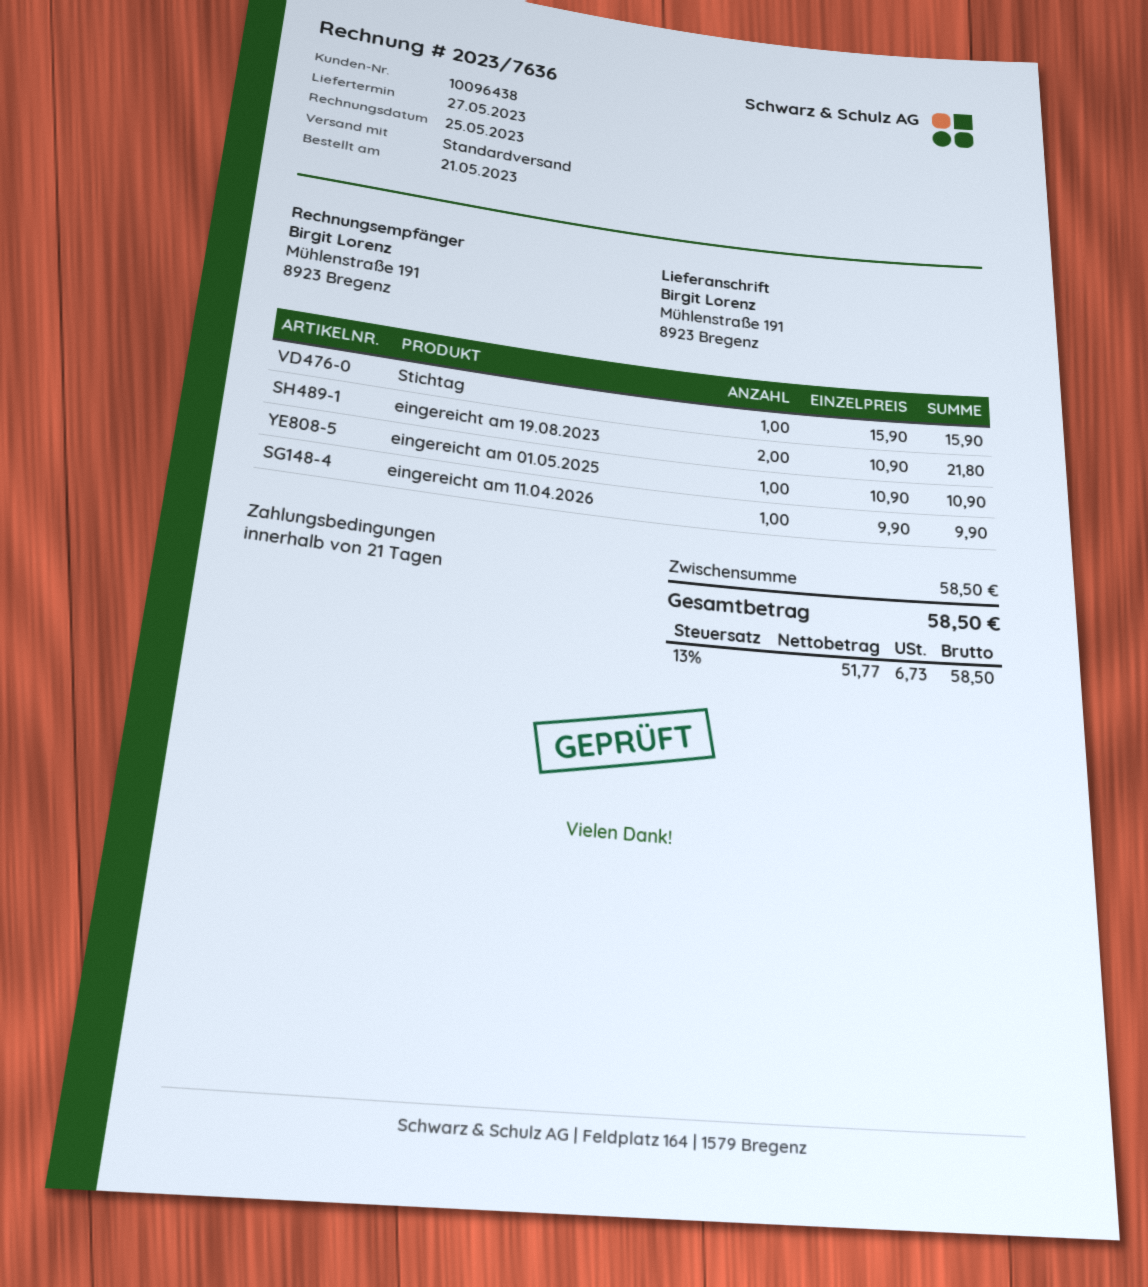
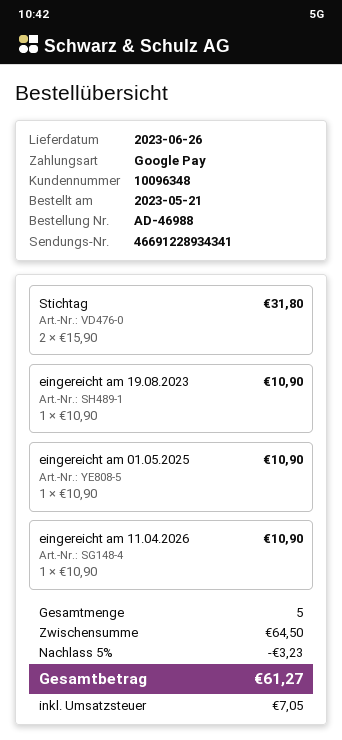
delivery date: 2023-05-27 -> 2023-06-26
customer number: 10096438 -> 10096348
Stichtag: 1 x 15.90 = 15.90 -> 2 x 15.90 = 31.80
eingereicht am 19.08.2023: 2 x 10.90 = 21.80 -> 1 x 10.90 = 10.90
eingereicht am 11.04.2026: 1 x 9.90 = 9.90 -> 1 x 10.90 = 10.90
subtotal: 58.50 -> 64.50
discount: none -> 5% = 3.23
tax: 6.73 -> 7.05
total: 58.50 -> 61.27

